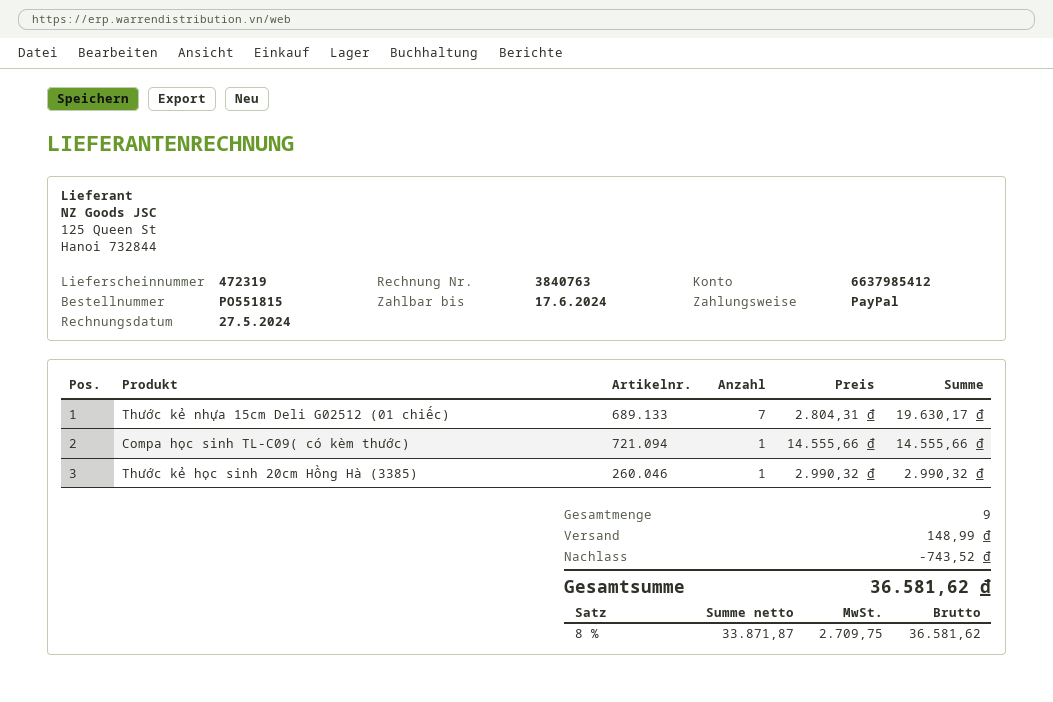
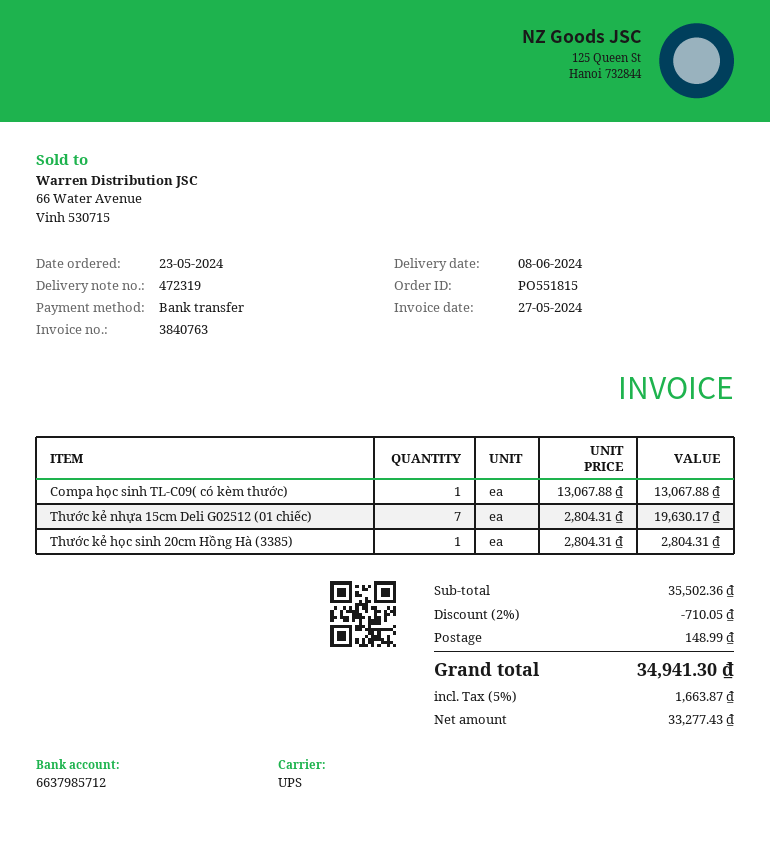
payment method: PayPal -> bank transfer
bank account: 6637985412 -> 6637985712
Compa học sinh TL-C09( có kèm thước): 1 x 14555.66 = 14555.66 -> 1 x 13067.88 = 13067.88
Thước kẻ học sinh 20cm Hồng Hà (3385): 1 x 2990.32 = 2990.32 -> 1 x 2804.31 = 2804.31
discount: 743.52 -> 710.05
net: 33871.87 -> 33277.43
tax: 8% = 2709.75 -> 5% = 1663.87
total: 36581.62 -> 34941.30

